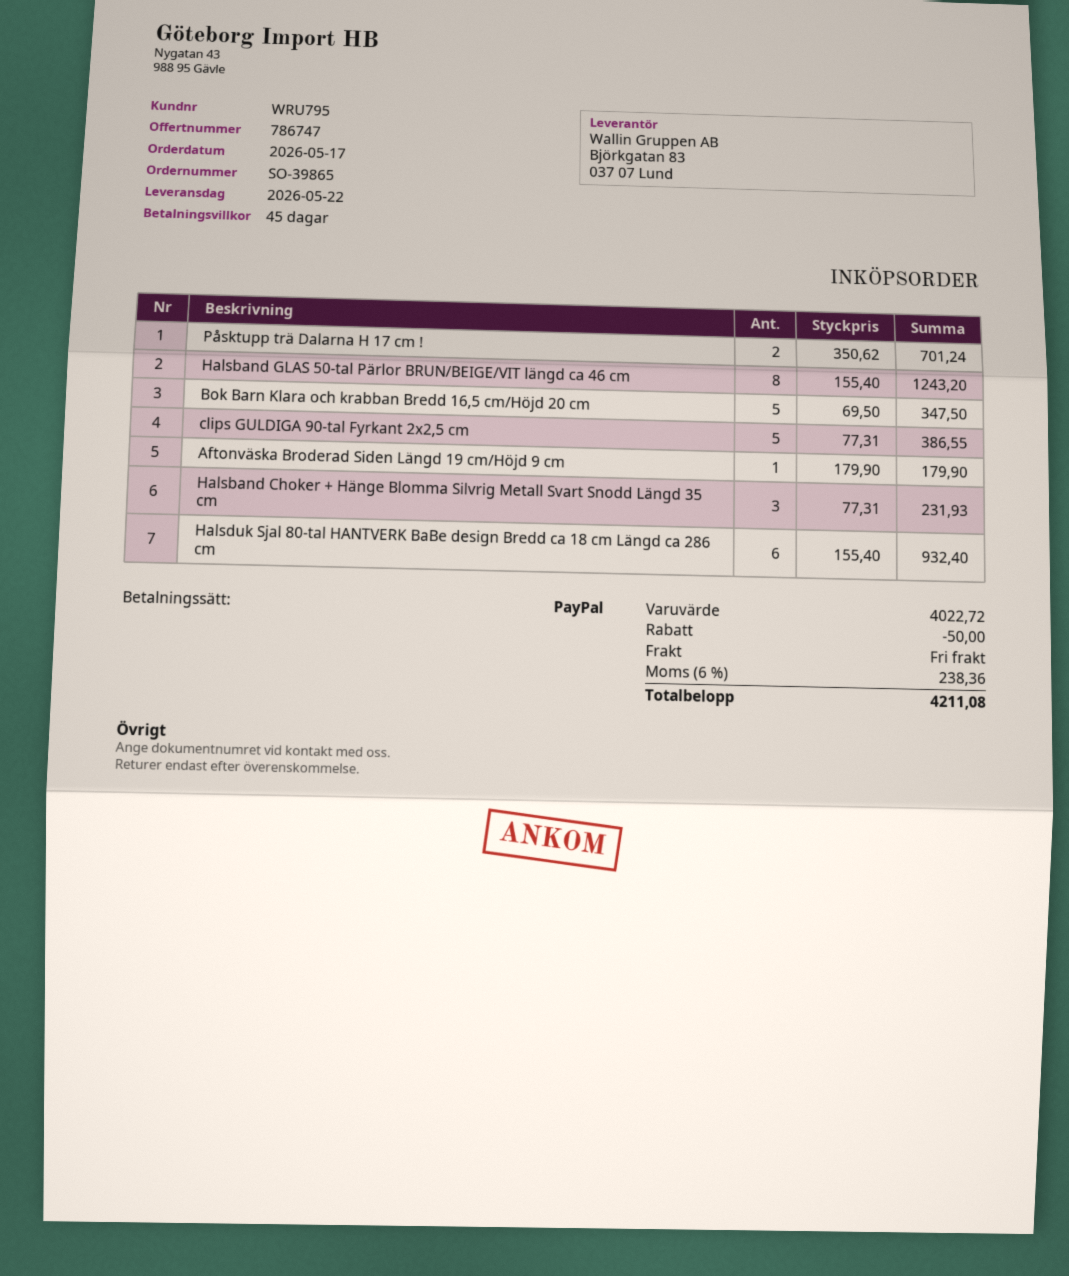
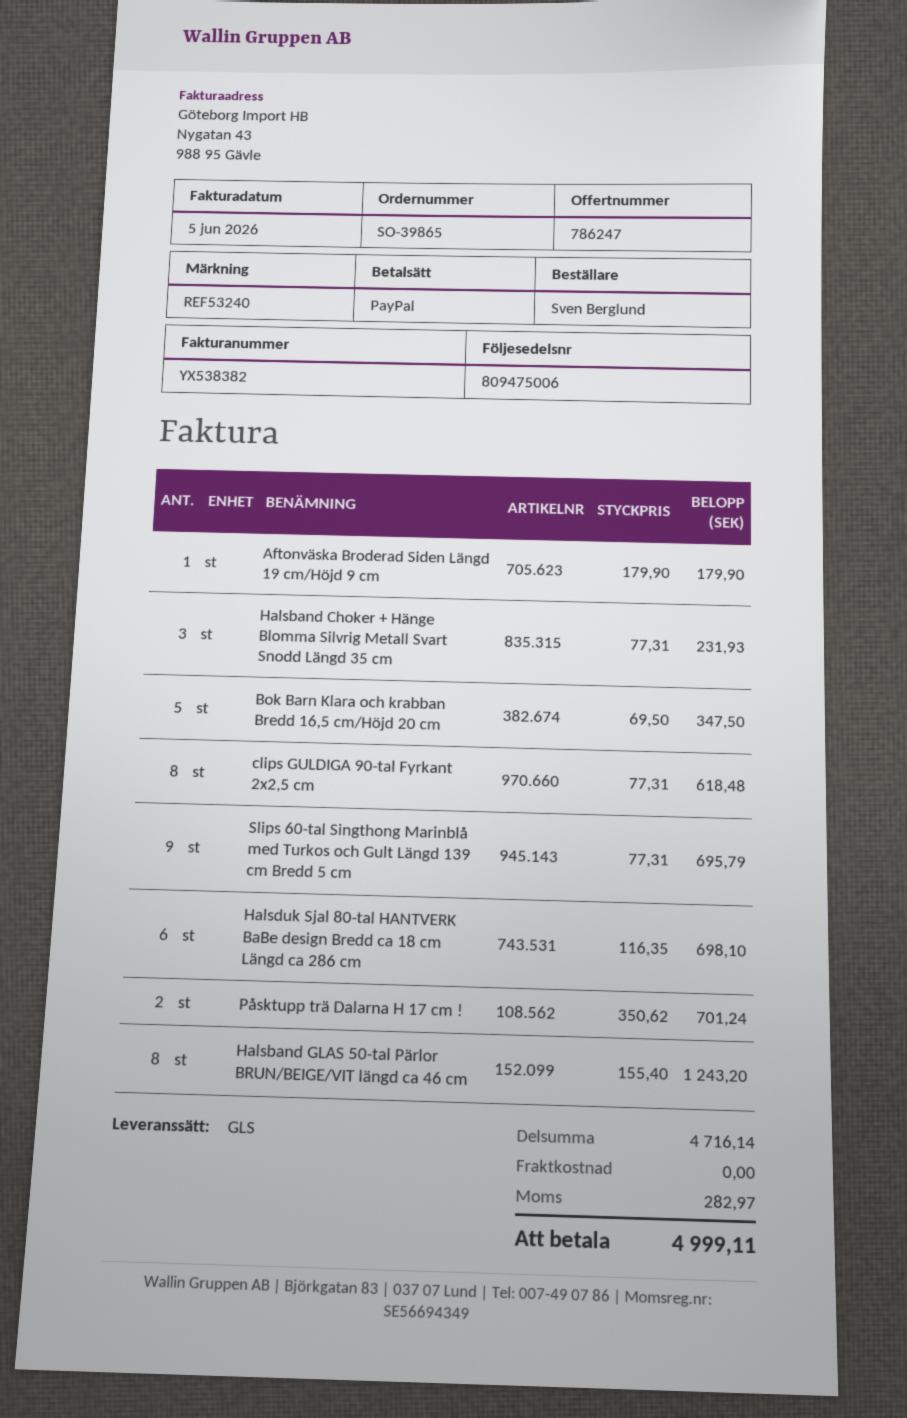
quote number: 786747 -> 786247
clips GULDIGA 90-tal Fyrkant 2x2,5 cm: 5 x 77.31 = 386.55 -> 8 x 77.31 = 618.48
Halsduk Sjal 80-tal HANTVERK BaBe design Bredd ca 18 cm Längd ca 286 cm: 6 x 155.40 = 932.40 -> 6 x 116.35 = 698.10
Slips 60-tal Singthong Marinblå med Turkos och Gult Längd 139 cm Bredd 5 cm: none -> 9 x 77.31 = 695.79
subtotal: 4022.72 -> 4716.14
discount: 50.00 -> none
tax: 238.36 -> 282.97
total: 4211.08 -> 4999.11

